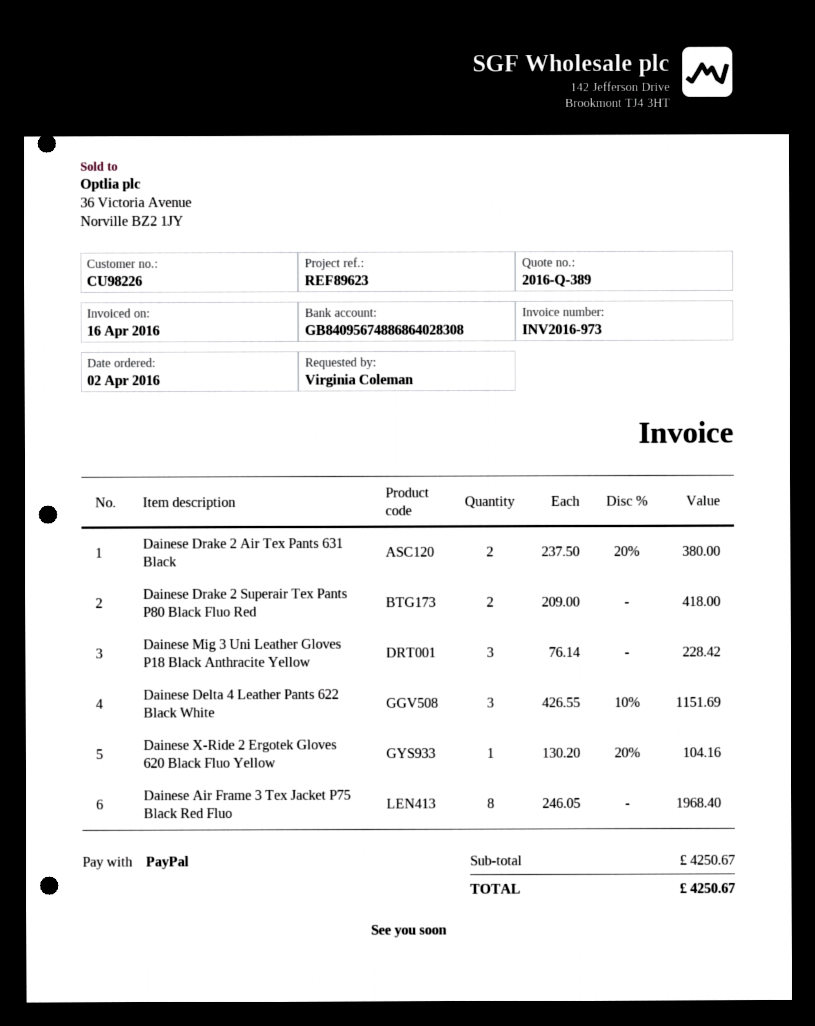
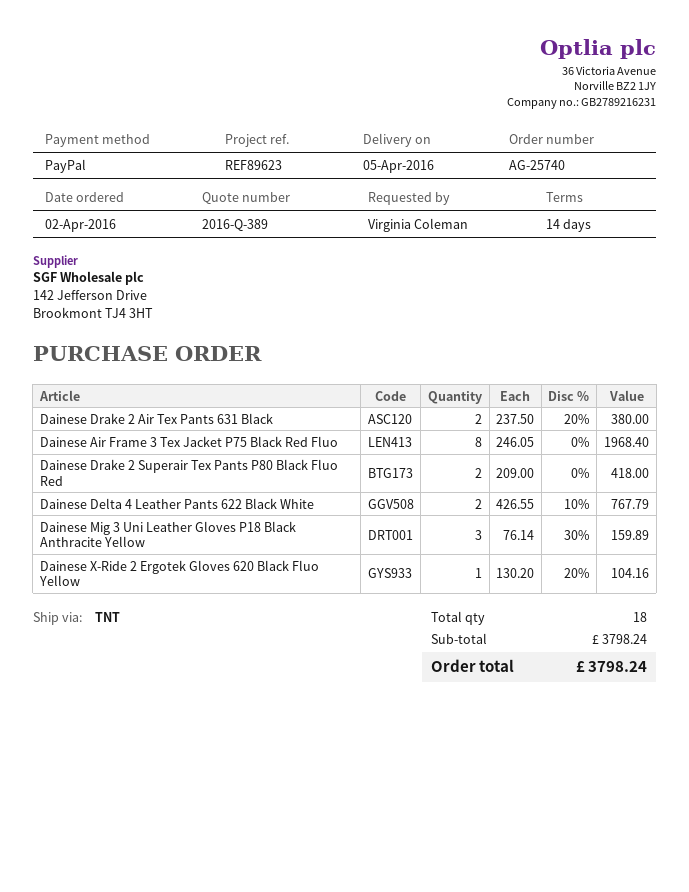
Dainese Mig 3 Uni Leather Gloves P18 Black Anthracite Yellow: 3 x 76.14 = 228.42 -> 3 x 76.14 - 30% = 159.89
Dainese Delta 4 Leather Pants 622 Black White: 3 x 426.55 - 10% = 1151.69 -> 2 x 426.55 - 10% = 767.79
subtotal: 4250.67 -> 3798.24
total: 4250.67 -> 3798.24

